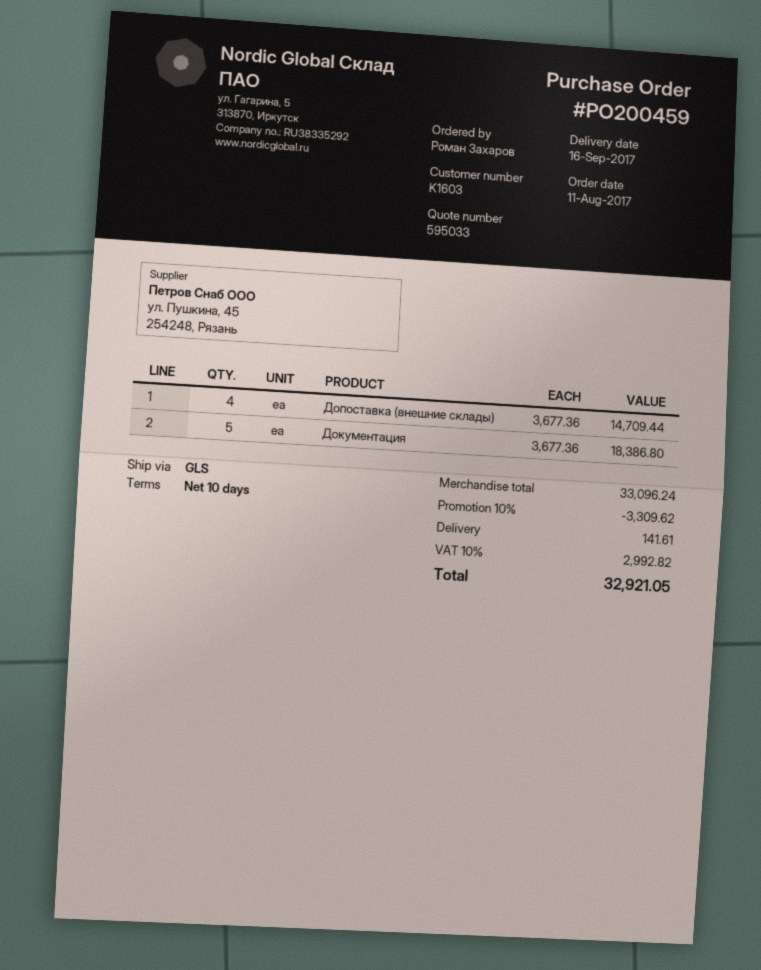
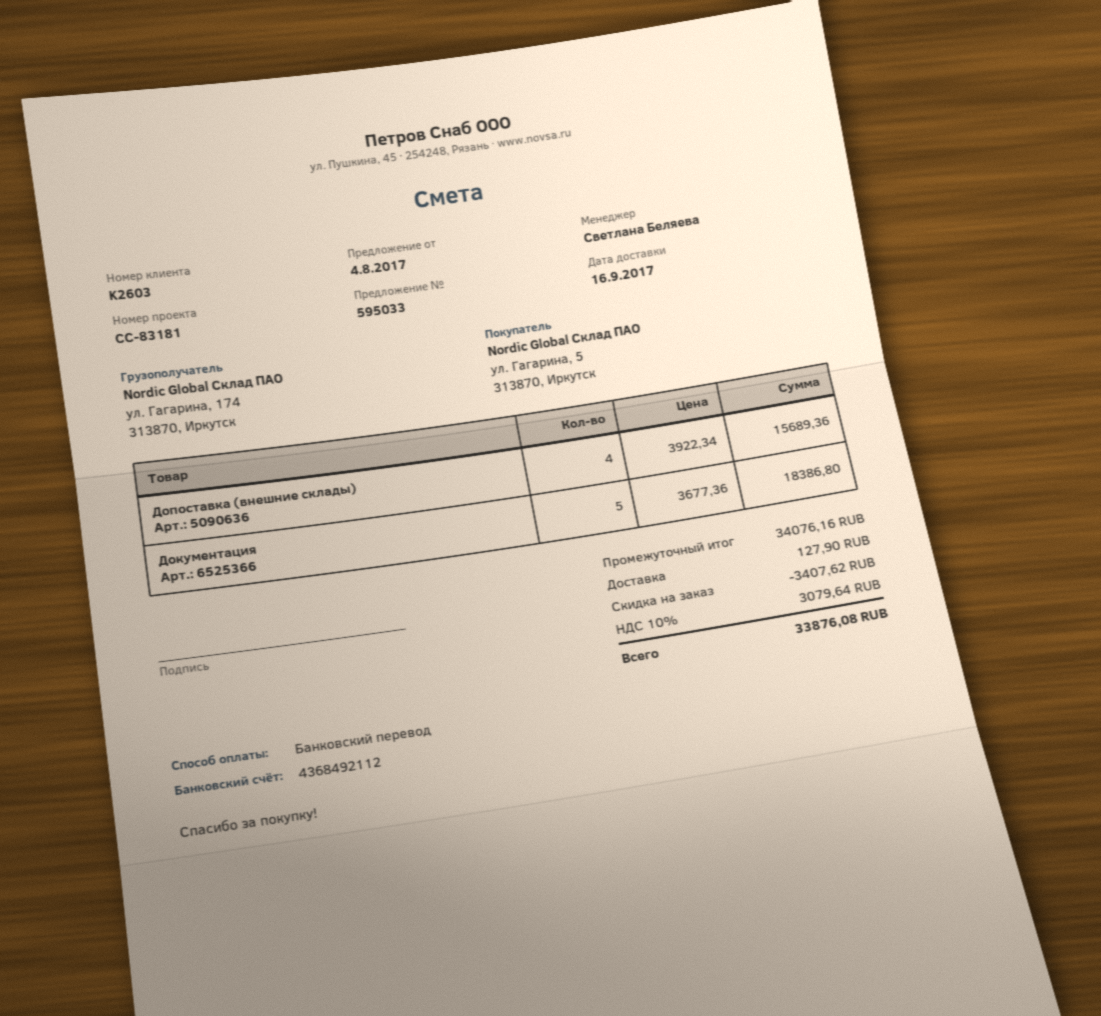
customer number: K1603 -> K2603
Допоставка (внешние склады): 4 x 3677.36 = 14709.44 -> 4 x 3922.34 = 15689.36
subtotal: 33096.24 -> 34076.16
discount: 3309.62 -> 3407.62
shipping: 141.61 -> 127.90
tax: 10% = 2992.82 -> 10% = 3079.64
total: 32921.05 -> 33876.08

